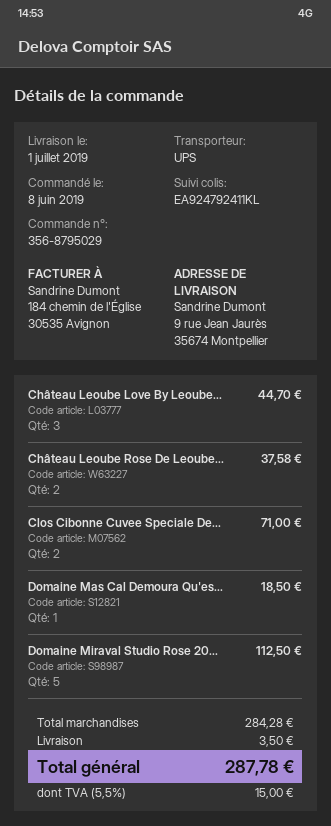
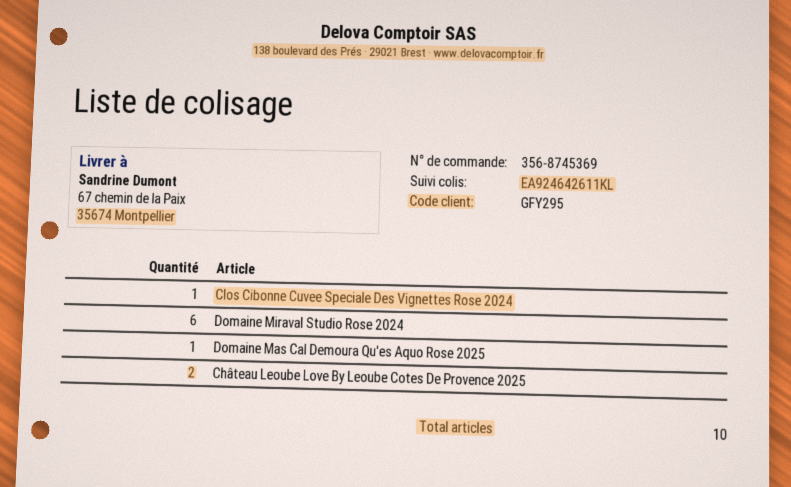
order number: 356-8795029 -> 356-8745369
tracking number: EA924792411KL -> EA924642611KL
ship to: 9 rue Jean Jaurès, 35674 Montpellier -> 67 chemin de la Paix, 35674 Montpellier
Château Leoube Love By Leoube...: 3 -> 2
Château Leoube Rose De Leoube...: 2 -> none
Clos Cibonne Cuvee Speciale De...: 2 -> 1
Domaine Miraval Studio Rose 20...: 5 -> 6

